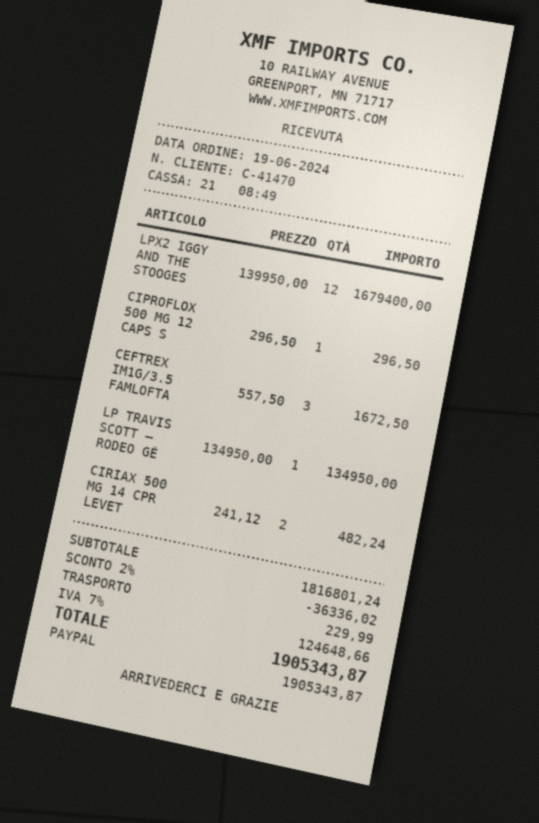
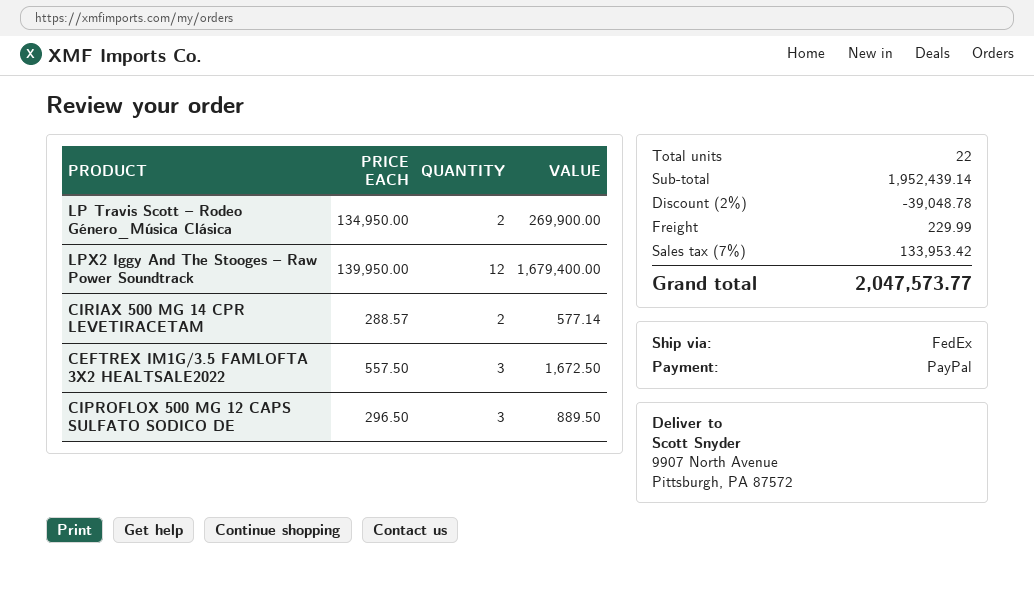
CIPROFLOX 500 MG 12 CAPS S: 1 x 296.50 = 296.50 -> 3 x 296.50 = 889.50
LP TRAVIS SCOTT – RODEO GÉ: 1 x 134950.00 = 134950.00 -> 2 x 134950.00 = 269900.00
CIRIAX 500 MG 14 CPR LEVET: 2 x 241.12 = 482.24 -> 2 x 288.57 = 577.14
subtotal: 1816801.24 -> 1952439.14
discount: 2% = 36336.02 -> 2% = 39048.78
tax: 7% = 124648.66 -> 7% = 133953.42
total: 1905343.87 -> 2047573.77

